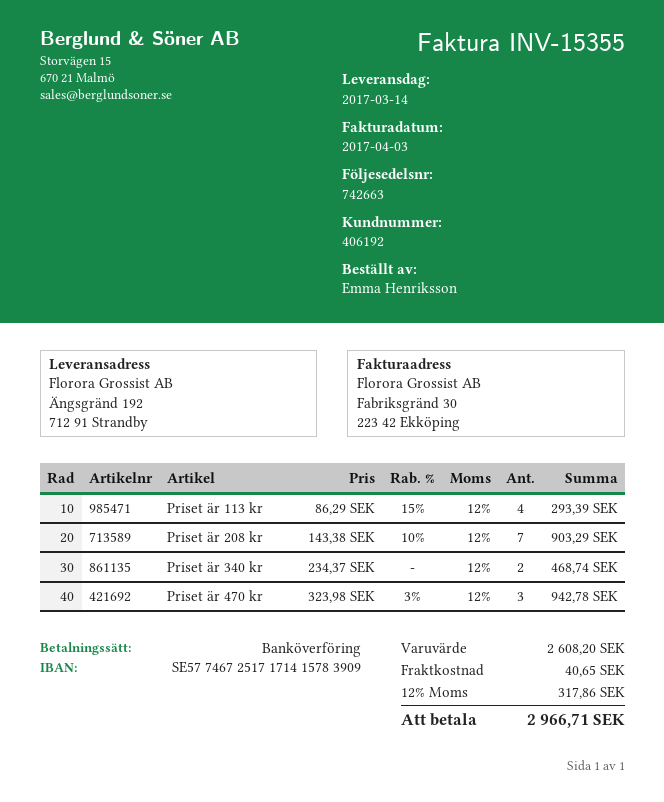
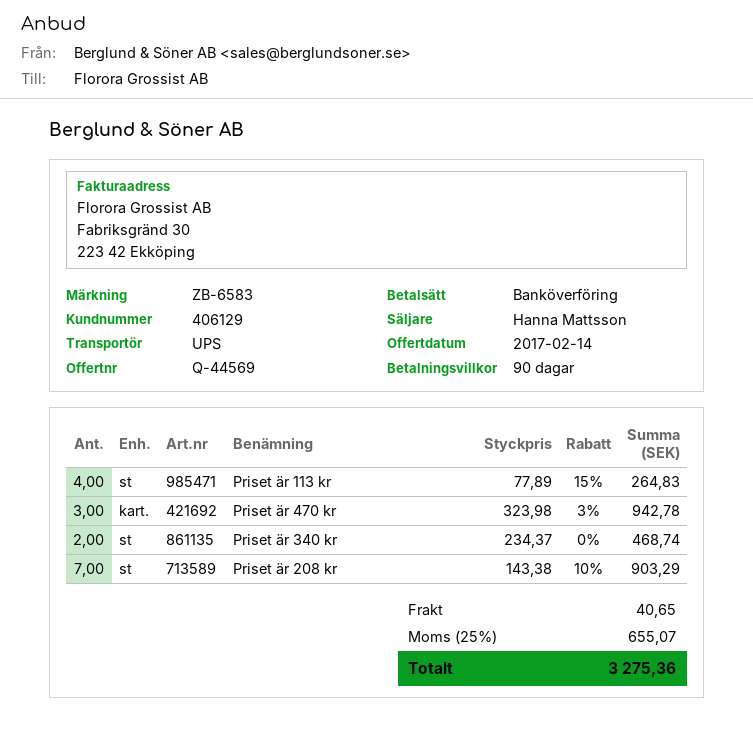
customer number: 406192 -> 406129
Priset är 113 kr: 4 x 86.29 - 15% = 293.39 -> 4 x 77.89 - 15% = 264.83
tax: 12% = 317.86 -> 25% = 655.07
total: 2966.71 -> 3275.36

